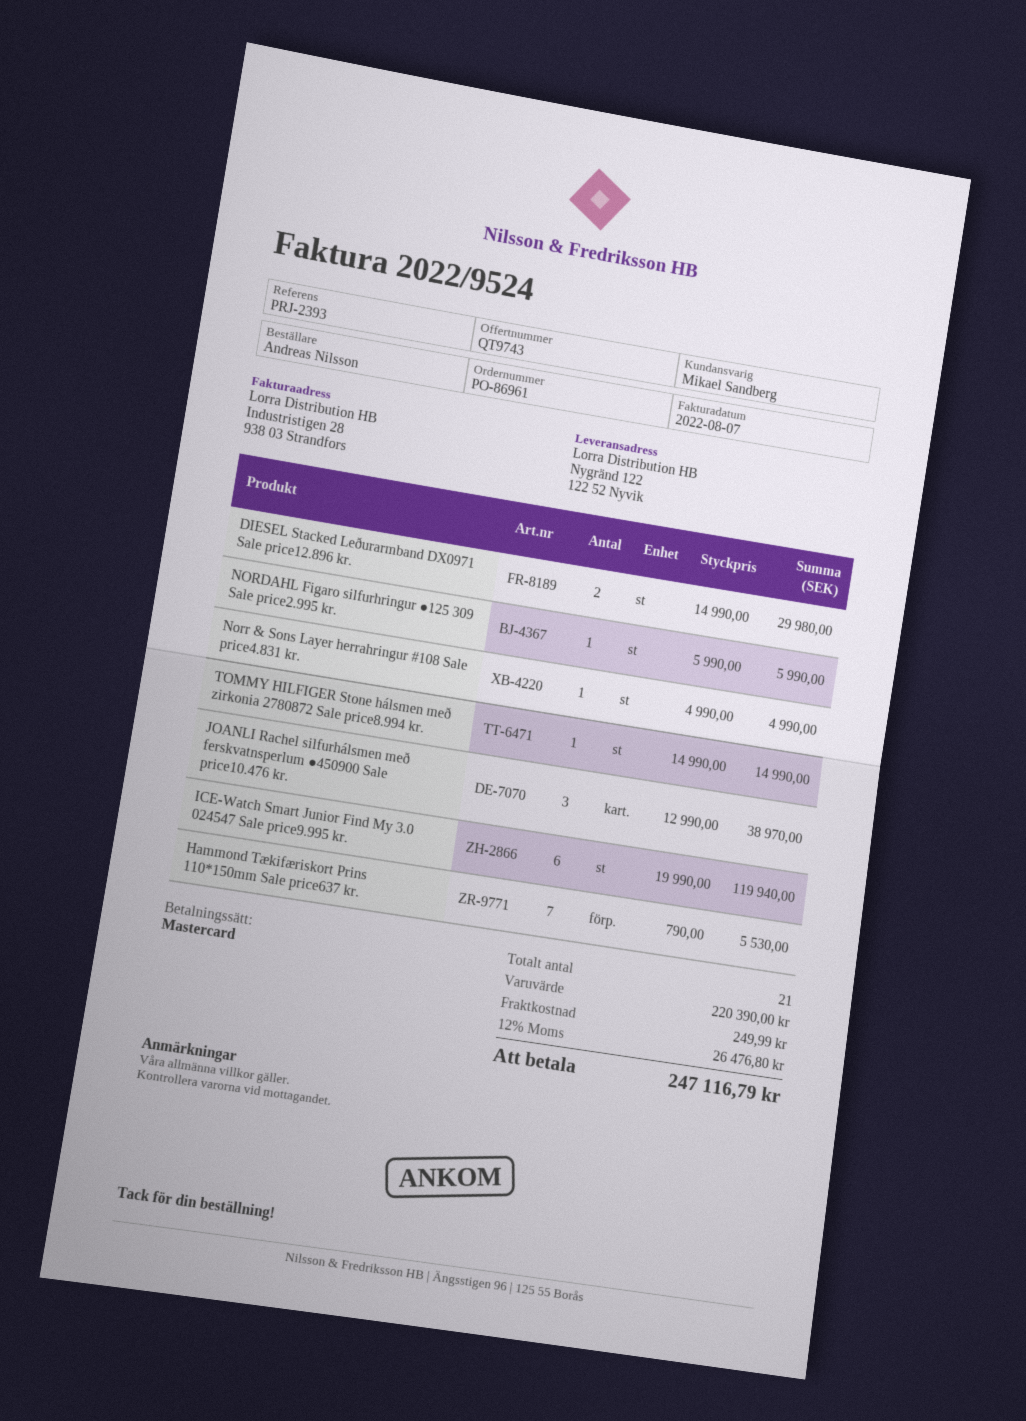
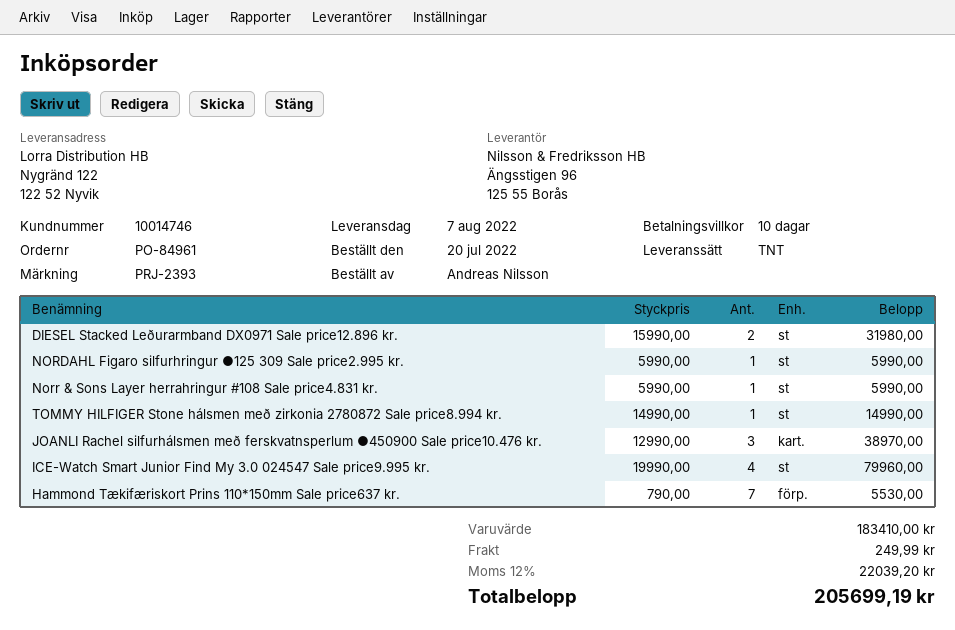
order number: PO-86961 -> PO-84961
DIESEL Stacked Leðurarmband DX0971 Sale price12.896 kr.: 2 x 14990.00 = 29980.00 -> 2 x 15990.00 = 31980.00
Norr & Sons Layer herrahringur #108 Sale price4.831 kr.: 1 x 4990.00 = 4990.00 -> 1 x 5990.00 = 5990.00
ICE-Watch Smart Junior Find My 3.0 024547 Sale price9.995 kr.: 6 x 19990.00 = 119940.00 -> 4 x 19990.00 = 79960.00
subtotal: 220390.00 -> 183410.00
tax: 12% = 26476.80 -> 12% = 22039.20
total: 247116.79 -> 205699.19

